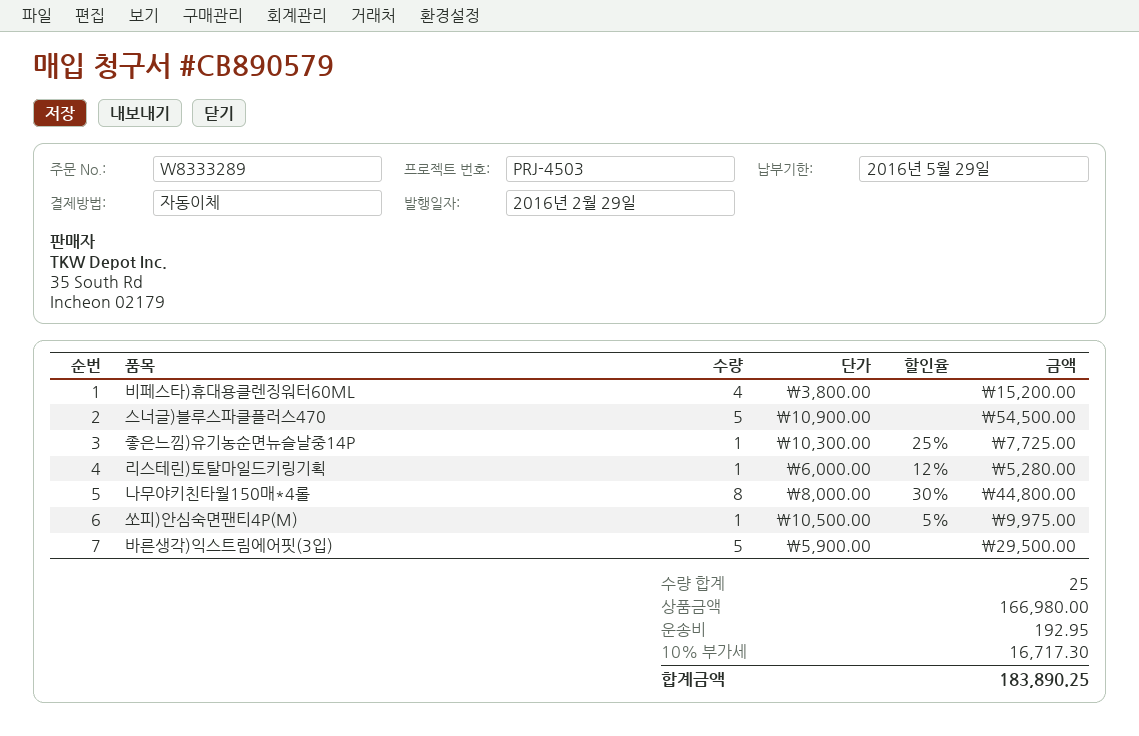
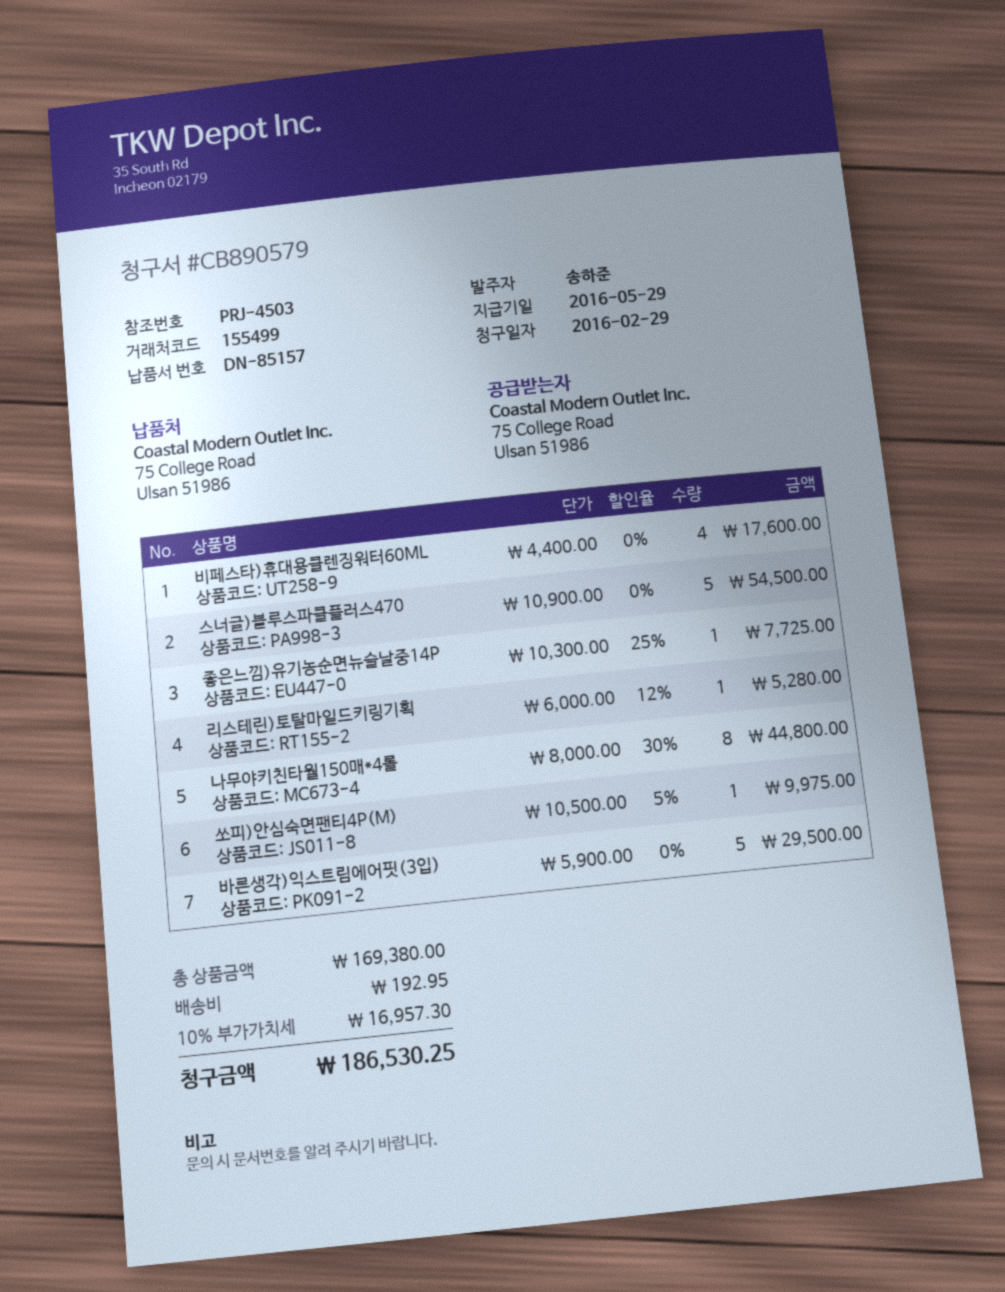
비페스타)휴대용클렌징워터60ML: 4 x 3800.00 = 15200.00 -> 4 x 4400.00 = 17600.00
subtotal: 166980.00 -> 169380.00
tax: 10% = 16717.30 -> 10% = 16957.30
total: 183890.25 -> 186530.25

